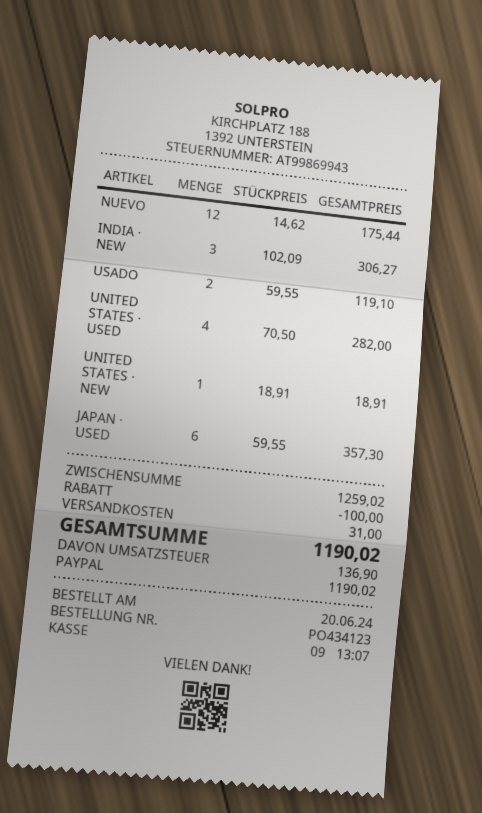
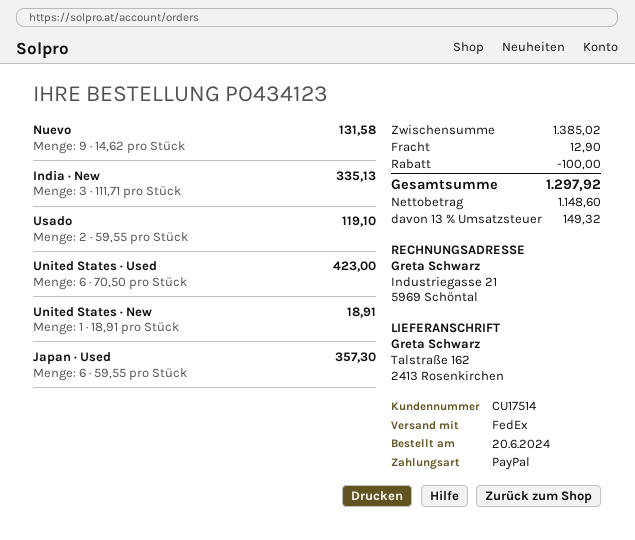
NUEVO: 12 x 14.62 = 175.44 -> 9 x 14.62 = 131.58
INDIA · NEW: 3 x 102.09 = 306.27 -> 3 x 111.71 = 335.13
UNITED STATES · USED: 4 x 70.50 = 282.00 -> 6 x 70.50 = 423.00
subtotal: 1259.02 -> 1385.02
shipping: 31.00 -> 12.90
tax: 136.90 -> 149.32
total: 1190.02 -> 1297.92

